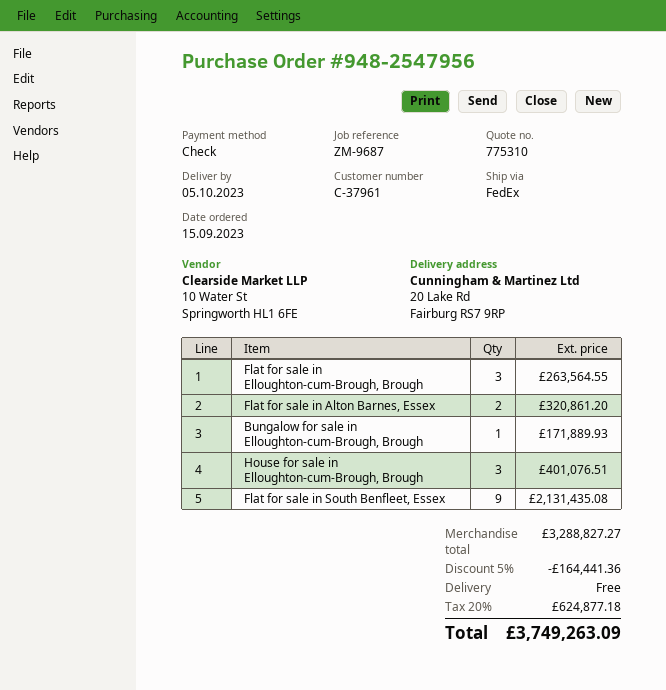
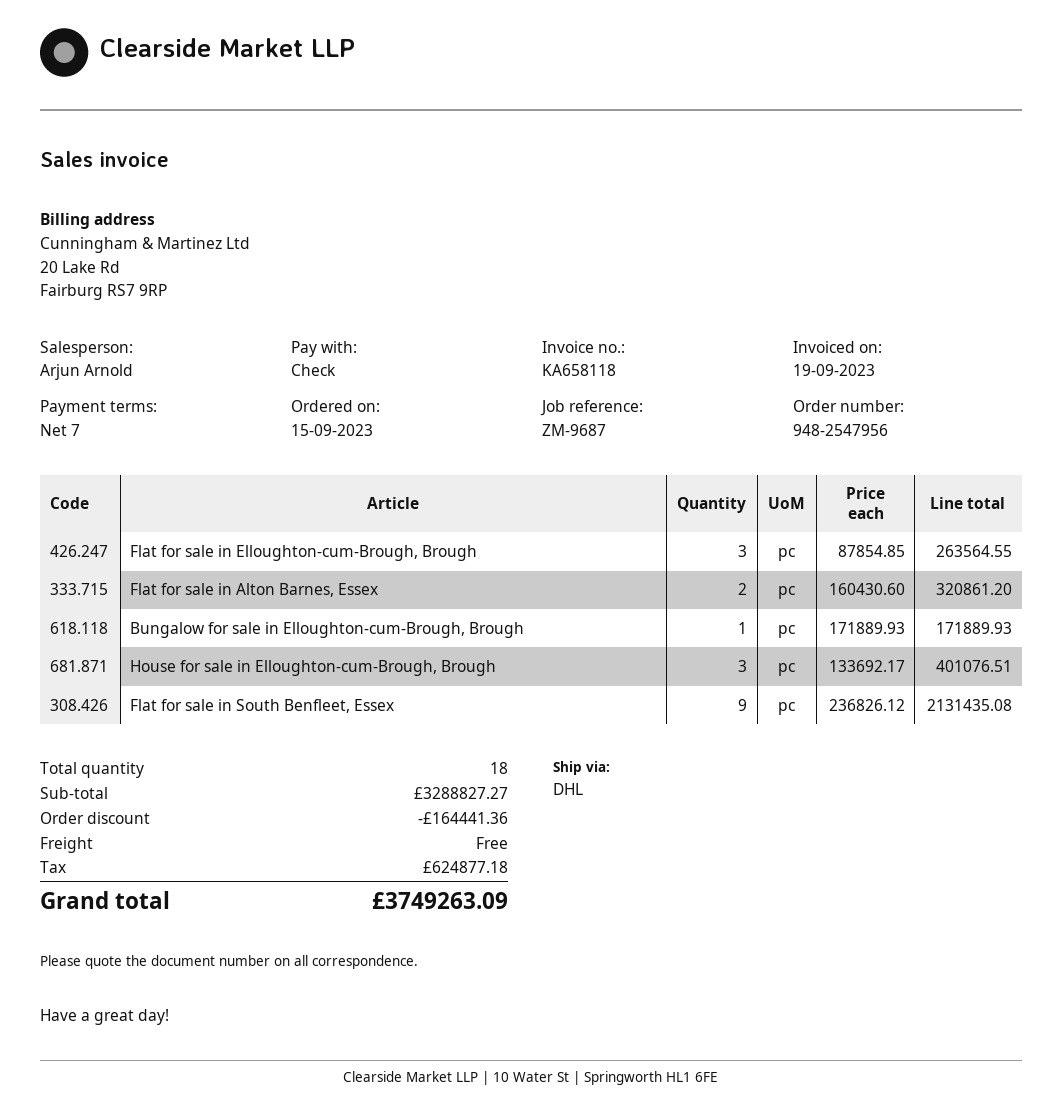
shipping method: FedEx -> DHL

